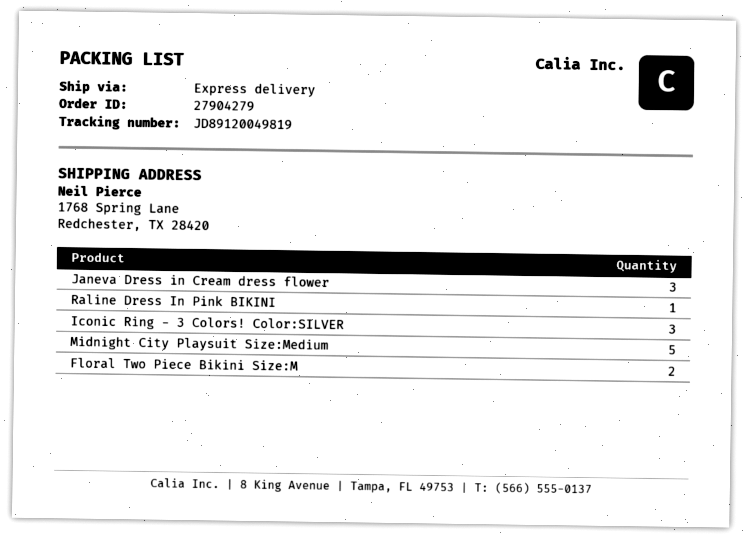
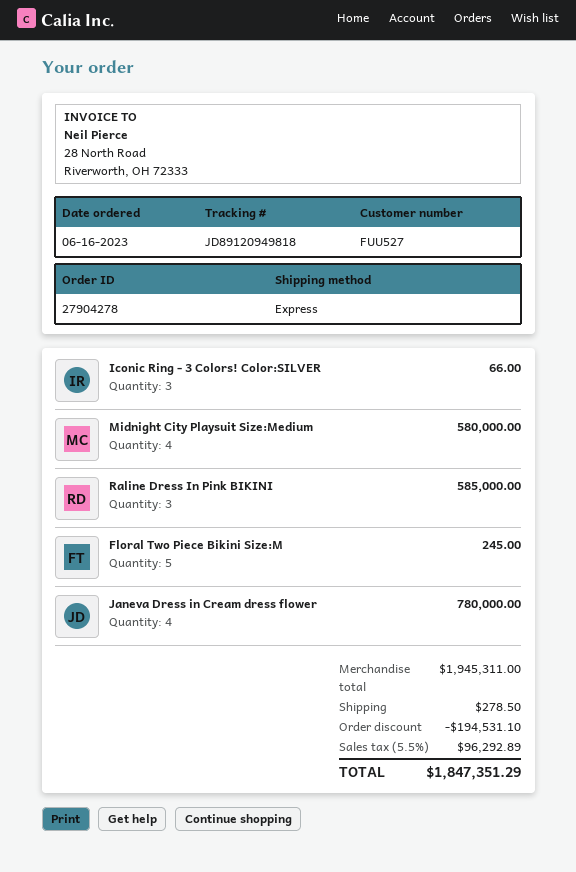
order number: 27904279 -> 27904278
tracking number: JD89120049819 -> JD89120949818
Janeva Dress in Cream dress flower: 3 -> 4
Raline Dress In Pink BIKINI: 1 -> 3
Midnight City Playsuit Size:Medium: 5 -> 4
Floral Two Piece Bikini Size:M: 2 -> 5

